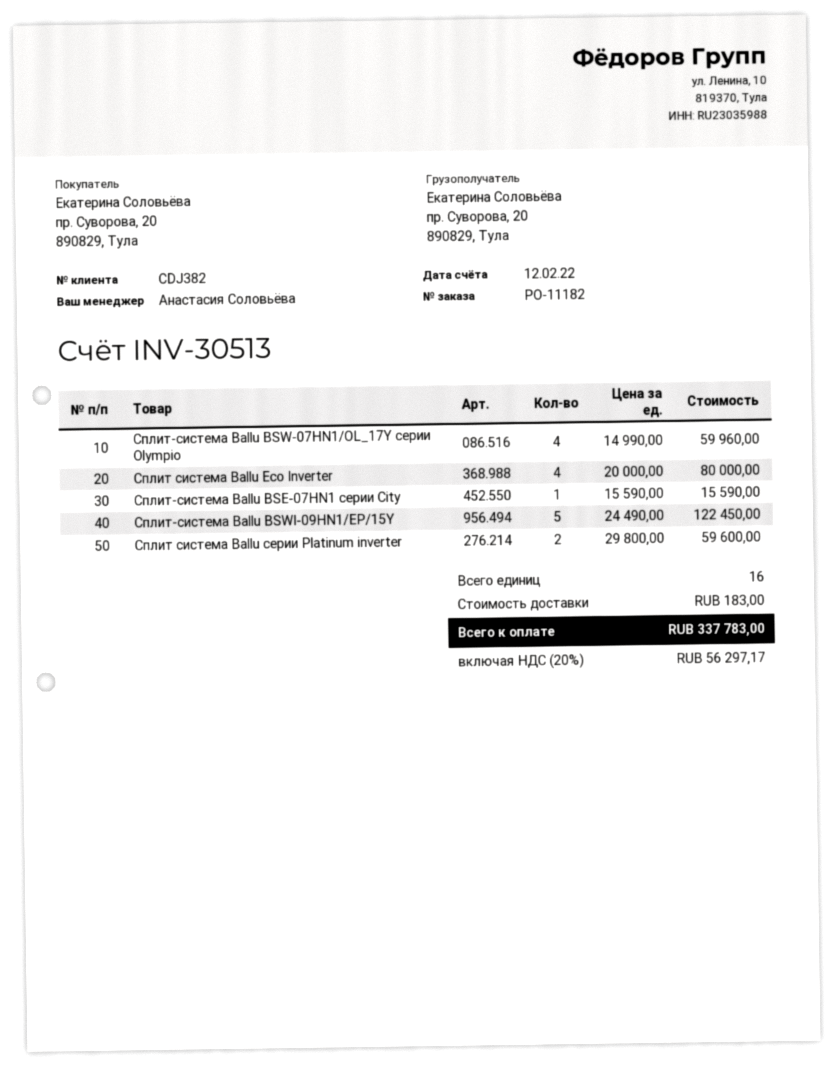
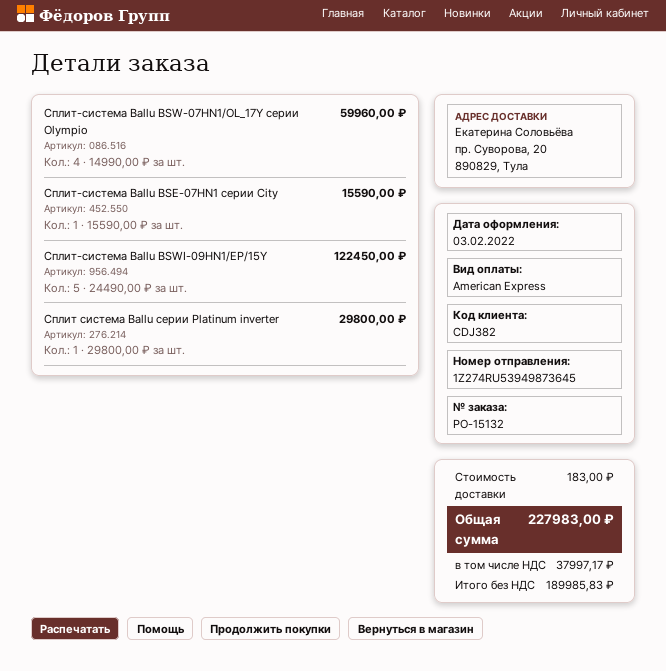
order number: PO-11182 -> PO-15132
Сплит система Ballu Eco Inverter: 4 x 20000.00 = 80000.00 -> none
Сплит система Ballu серии Platinum inverter: 2 x 29800.00 = 59600.00 -> 1 x 29800.00 = 29800.00
tax: 56297.17 -> 37997.17
total: 337783.00 -> 227983.00

